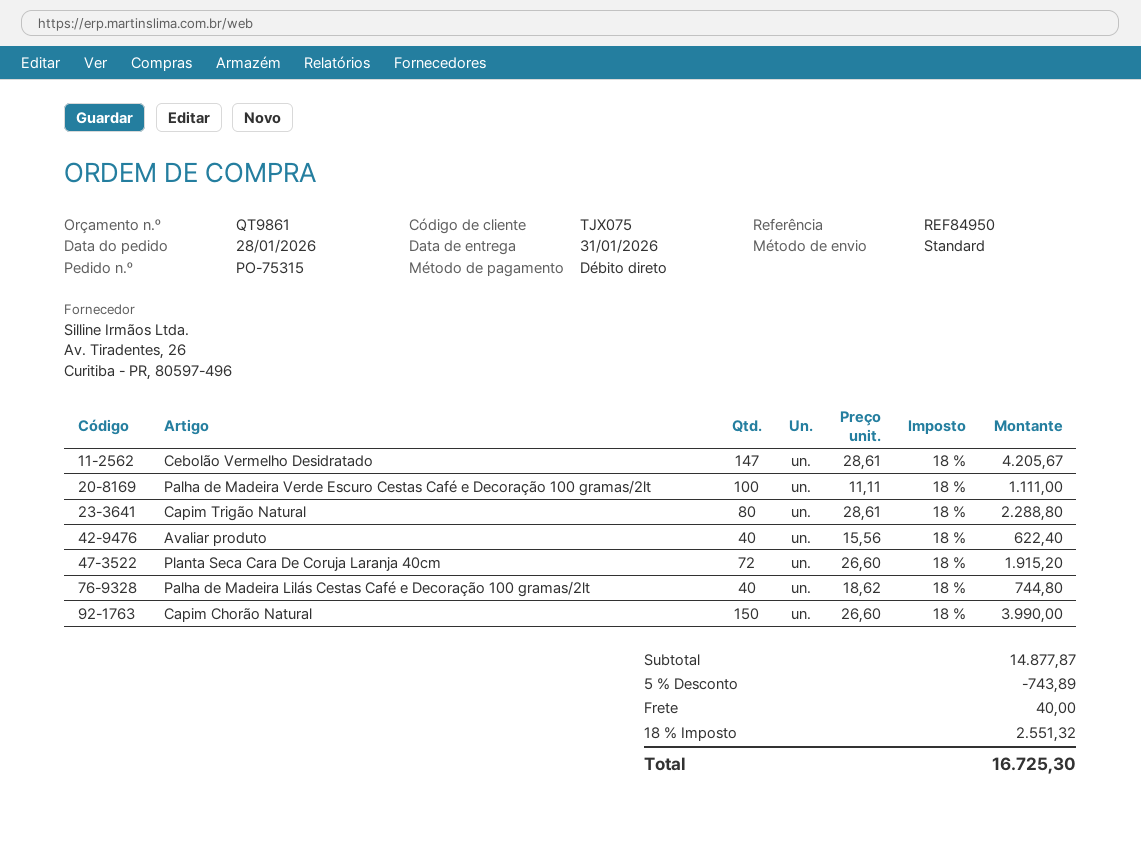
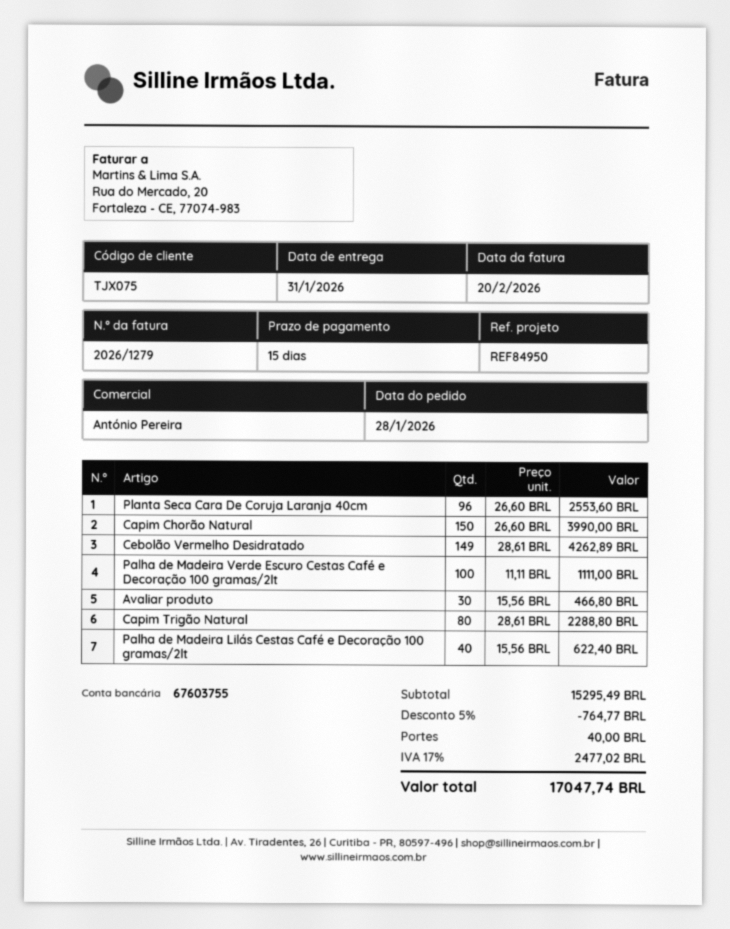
Cebolão Vermelho Desidratado: 147 x 28.61 = 4205.67 -> 149 x 28.61 = 4262.89
Avaliar produto: 40 x 15.56 = 622.40 -> 30 x 15.56 = 466.80
Planta Seca Cara De Coruja Laranja 40cm: 72 x 26.60 = 1915.20 -> 96 x 26.60 = 2553.60
Palha de Madeira Lilás Cestas Café e Decoração 100 gramas/2lt: 40 x 18.62 = 744.80 -> 40 x 15.56 = 622.40
subtotal: 14877.87 -> 15295.49
discount: 5% = 743.89 -> 5% = 764.77
tax: 18% = 2551.32 -> 17% = 2477.02
total: 16725.30 -> 17047.74

